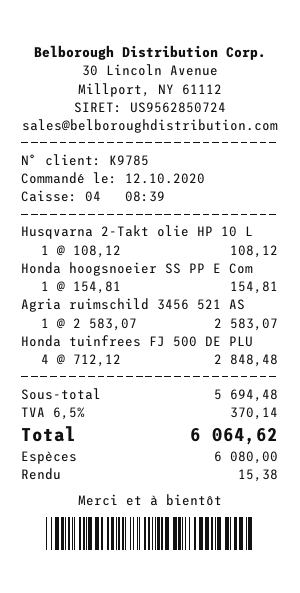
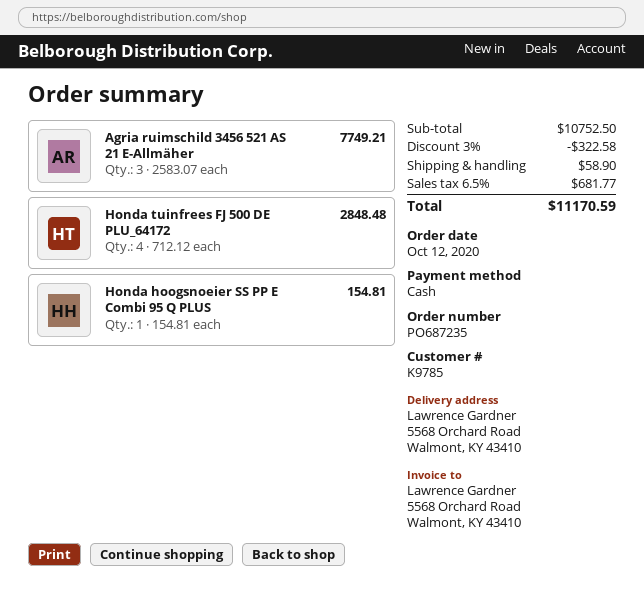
Husqvarna 2-Takt olie HP 10 L: 1 x 108.12 = 108.12 -> none
Agria ruimschild 3456 521 AS: 1 x 2583.07 = 2583.07 -> 3 x 2583.07 = 7749.21
subtotal: 5694.48 -> 10752.50
discount: none -> 3% = 322.58
shipping: none -> 58.90
tax: 6.5% = 370.14 -> 6.5% = 681.77
total: 6064.62 -> 11170.59

